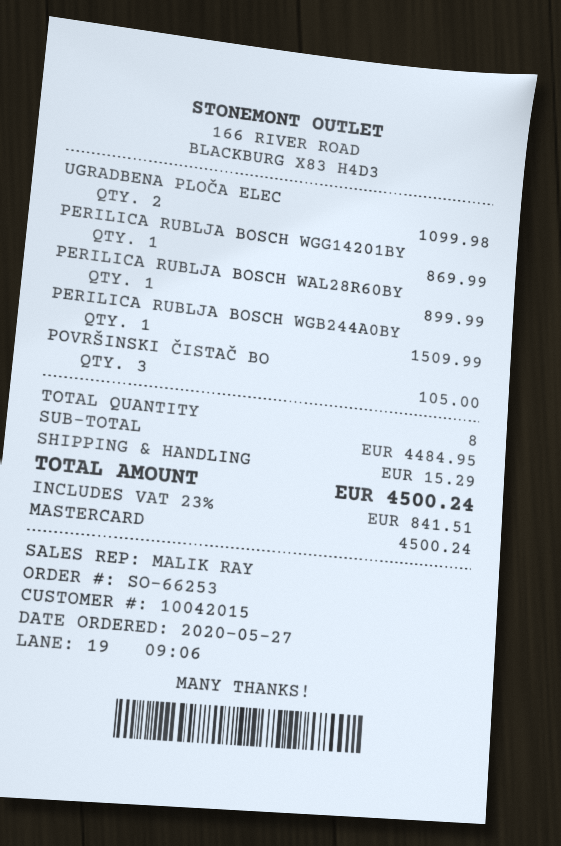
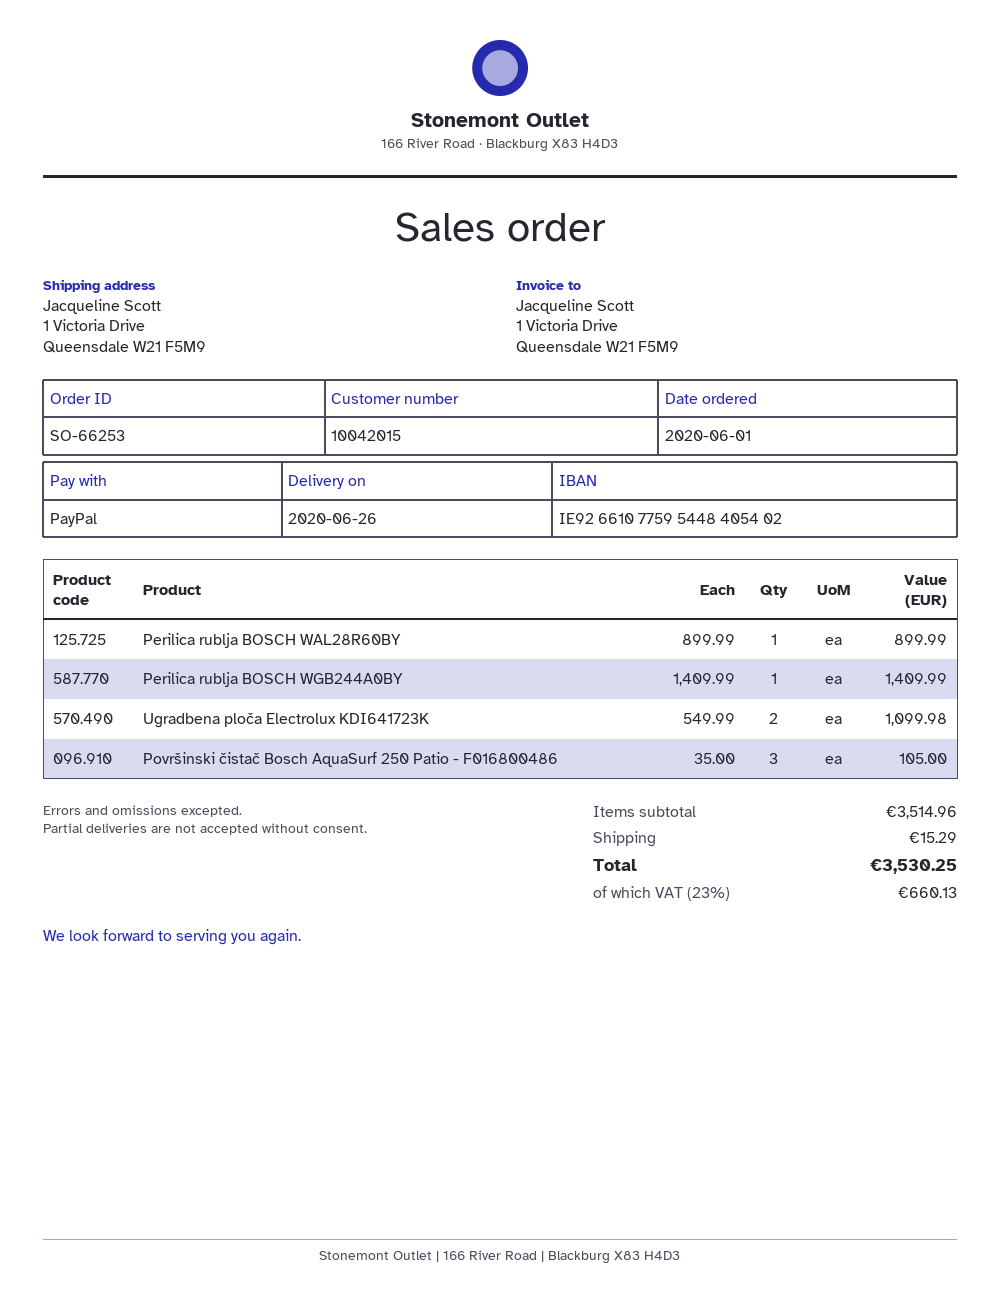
order date: 2020-05-27 -> 2020-06-01
payment method: Mastercard -> PayPal
PERILICA RUBLJA BOSCH WGG14201BY: 1 for 869.99 -> none
PERILICA RUBLJA BOSCH WGB244A0BY: 1 for 1509.99 -> 1 for 1409.99
subtotal: 4484.95 -> 3514.96
tax: 23% = 841.51 -> 23% = 660.13
total: 4500.24 -> 3530.25

